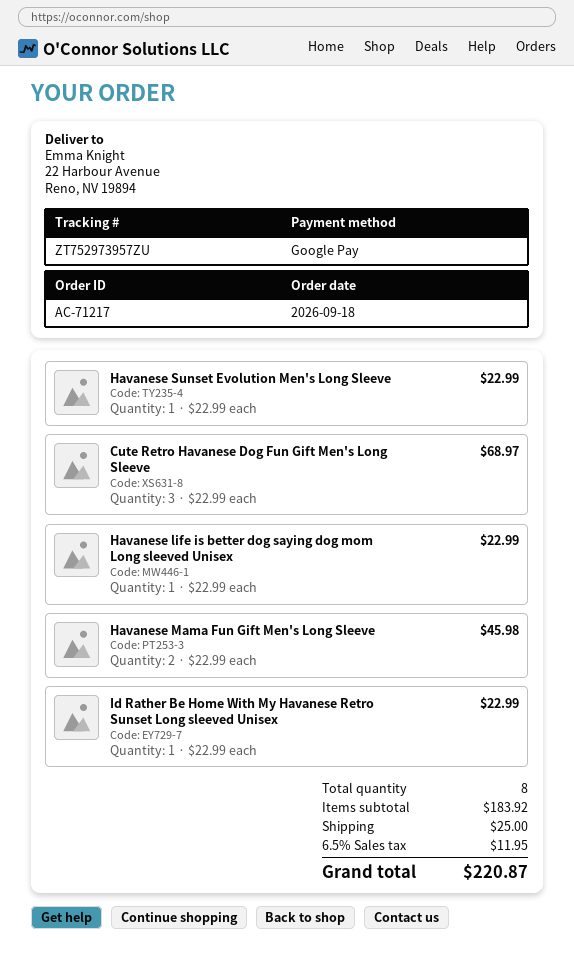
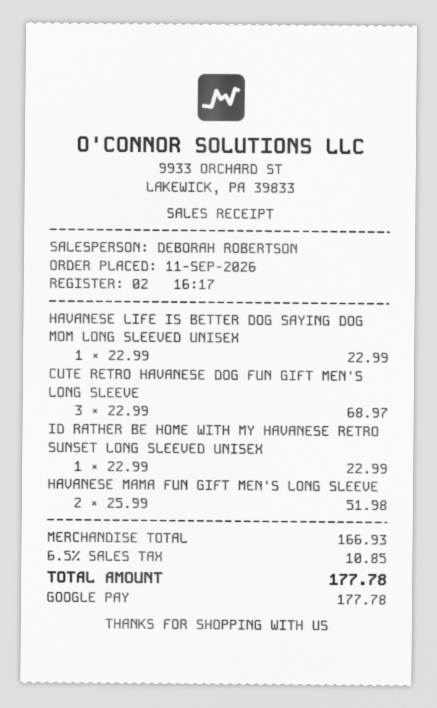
order date: 2026-09-18 -> 2026-09-11
Havanese Sunset Evolution Men's Long Sleeve: 1 x 22.99 = 22.99 -> none
Havanese Mama Fun Gift Men's Long Sleeve: 2 x 22.99 = 45.98 -> 2 x 25.99 = 51.98
subtotal: 183.92 -> 166.93
shipping: 25.00 -> none
tax: 6.5% = 11.95 -> 6.5% = 10.85
total: 220.87 -> 177.78

